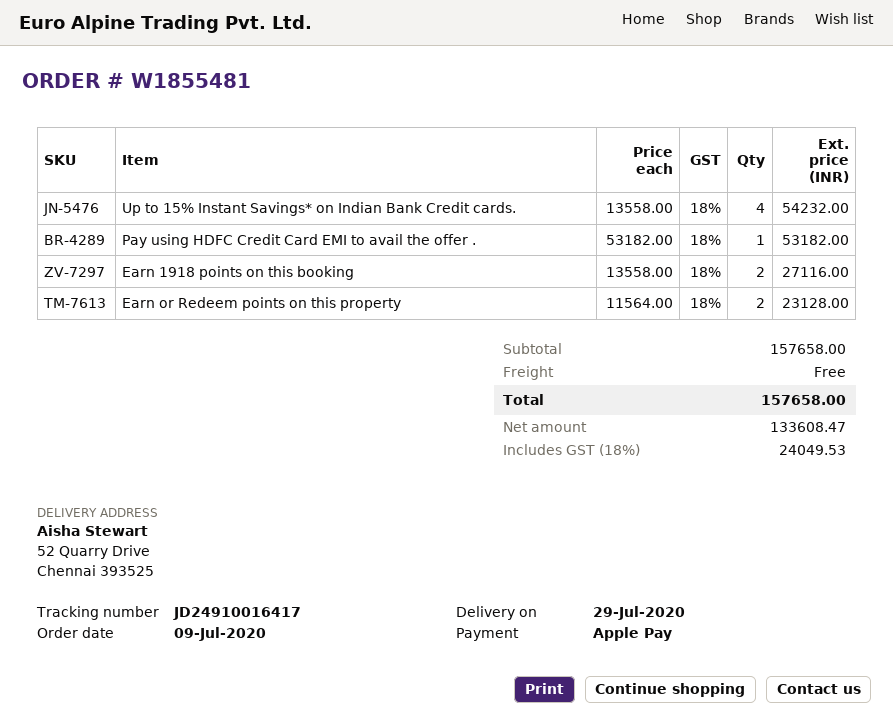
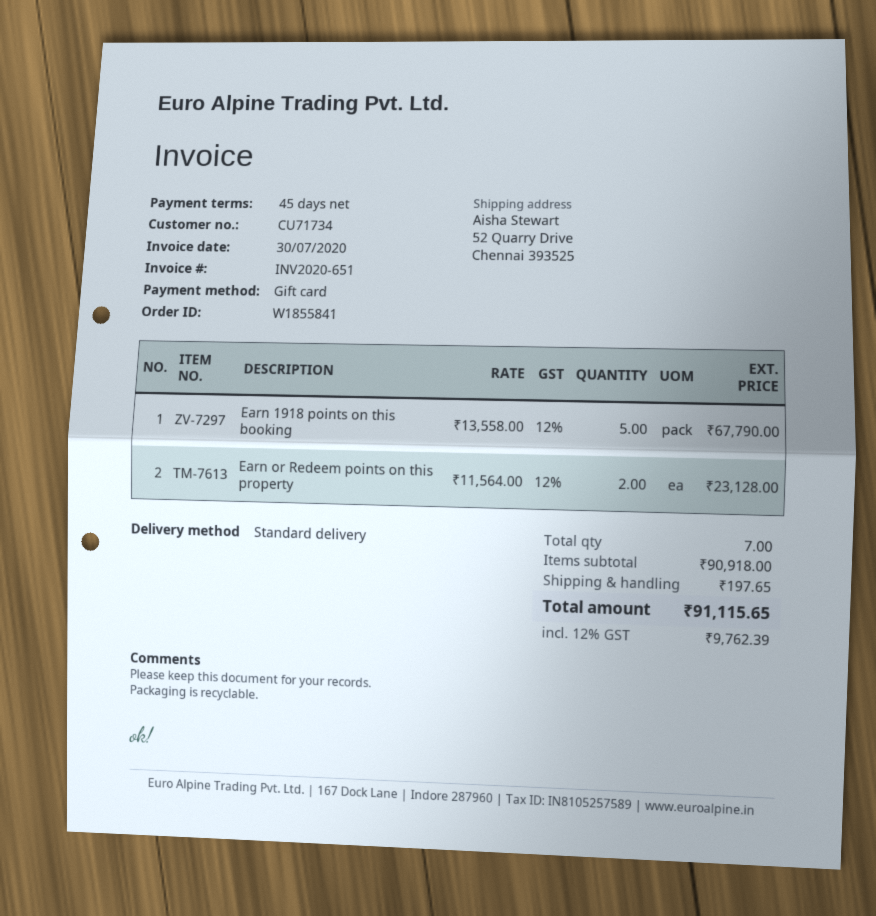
order number: W1855481 -> W1855841
payment method: Apple Pay -> gift card
Up to 15% Instant Savings* on Indian Bank Credit cards.: 4 x 13558.00 = 54232.00 -> none
Pay using HDFC Credit Card EMI to avail the offer .: 1 x 53182.00 = 53182.00 -> none
Earn 1918 points on this booking: 2 x 13558.00 = 27116.00 -> 5 x 13558.00 = 67790.00
subtotal: 157658.00 -> 90918.00
shipping: 0.00 -> 197.65
tax: 18% = 24049.53 -> 12% = 9762.39
total: 157658.00 -> 91115.65

